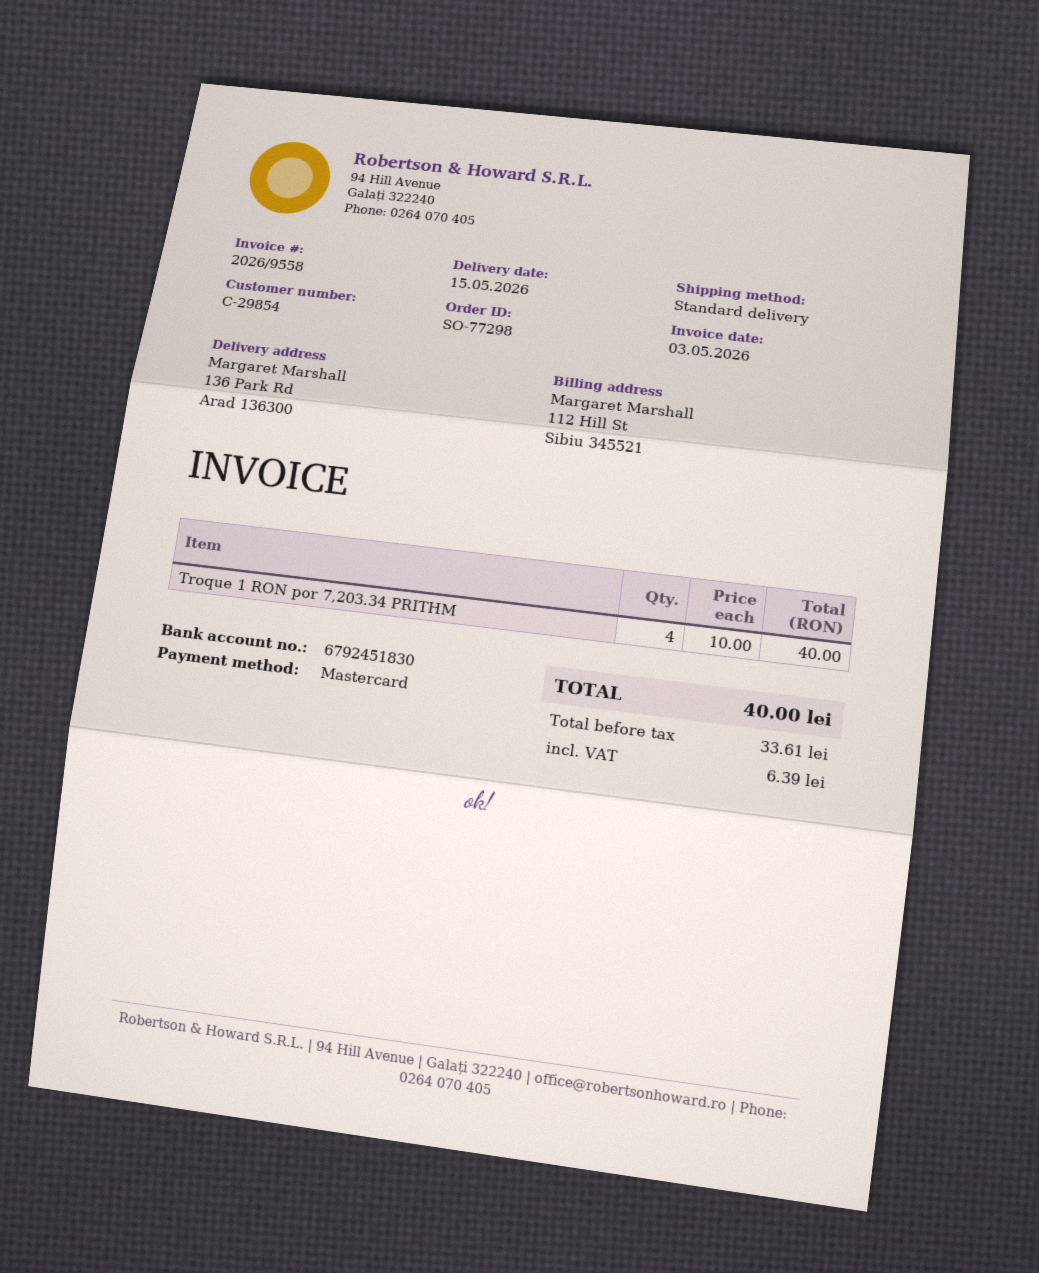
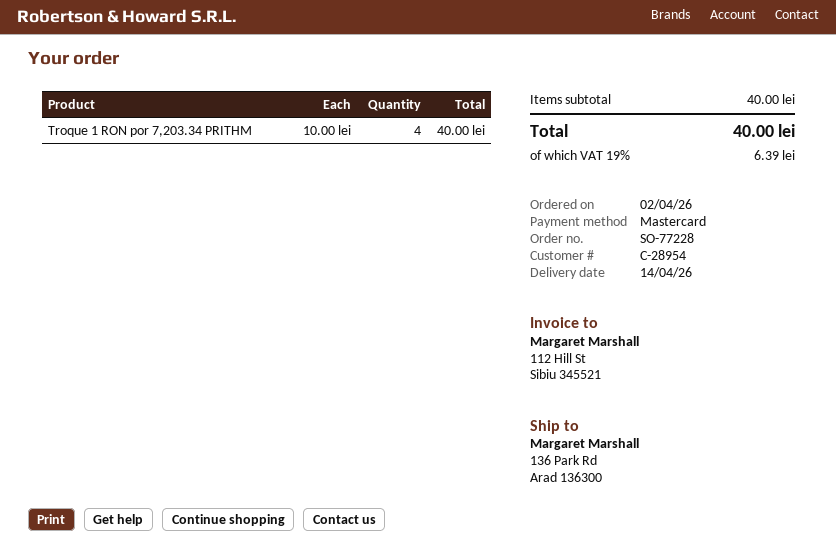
order number: SO-77298 -> SO-77228
delivery date: 2026-05-15 -> 2026-04-14
customer number: C-29854 -> C-28954

